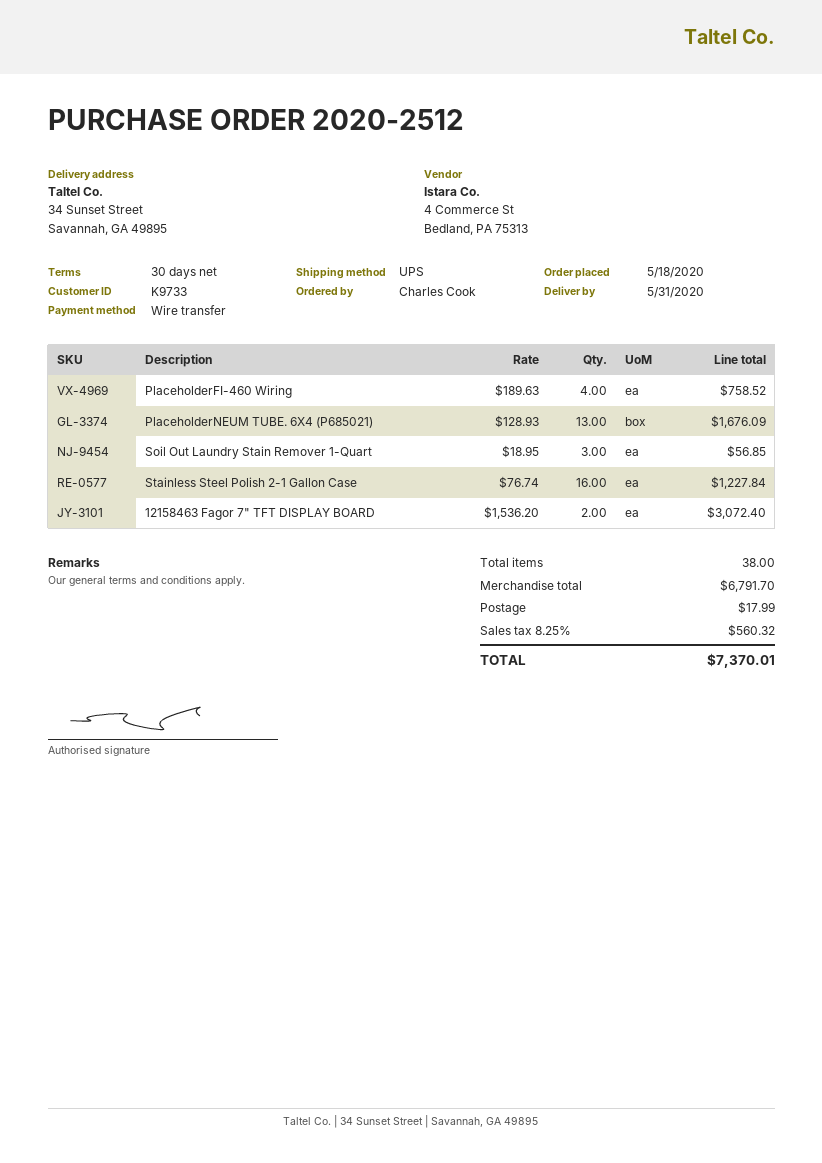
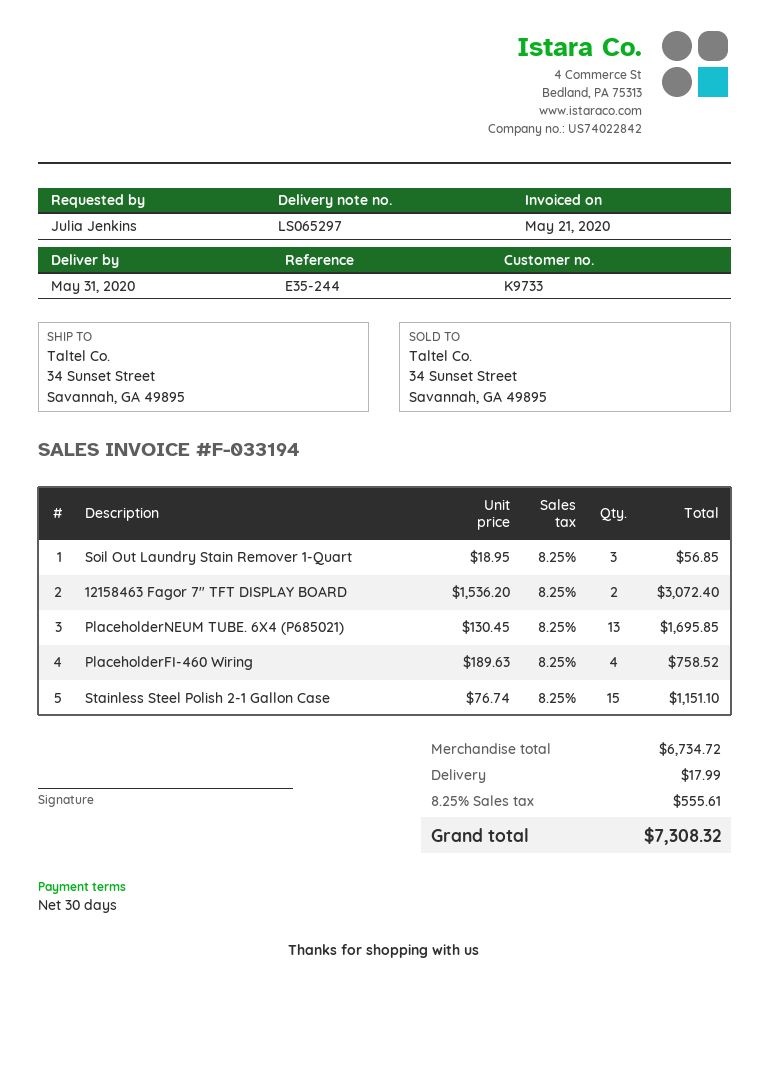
ordered by: Charles Cook -> Julia Jenkins
PlaceholderNEUM TUBE. 6X4 (P685021): 13 x 128.93 = 1676.09 -> 13 x 130.45 = 1695.85
Stainless Steel Polish 2-1 Gallon Case: 16 x 76.74 = 1227.84 -> 15 x 76.74 = 1151.10
subtotal: 6791.70 -> 6734.72
tax: 8.25% = 560.32 -> 8.25% = 555.61
total: 7370.01 -> 7308.32

